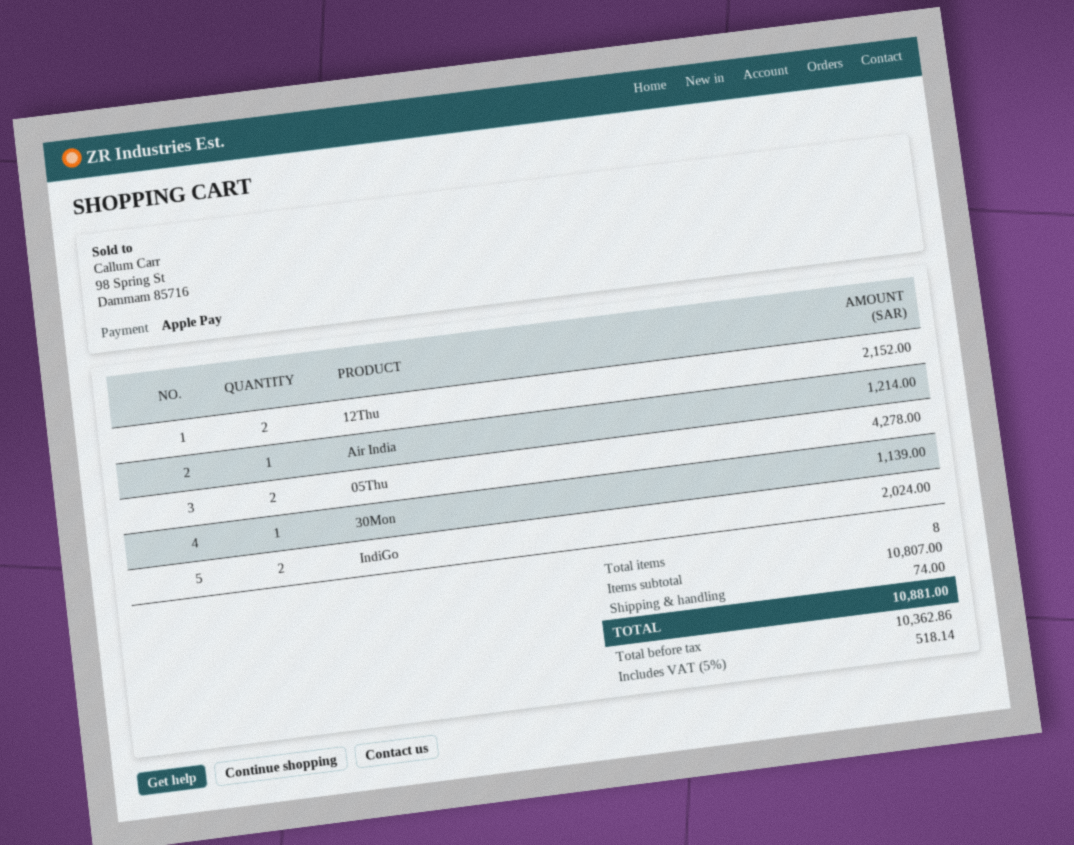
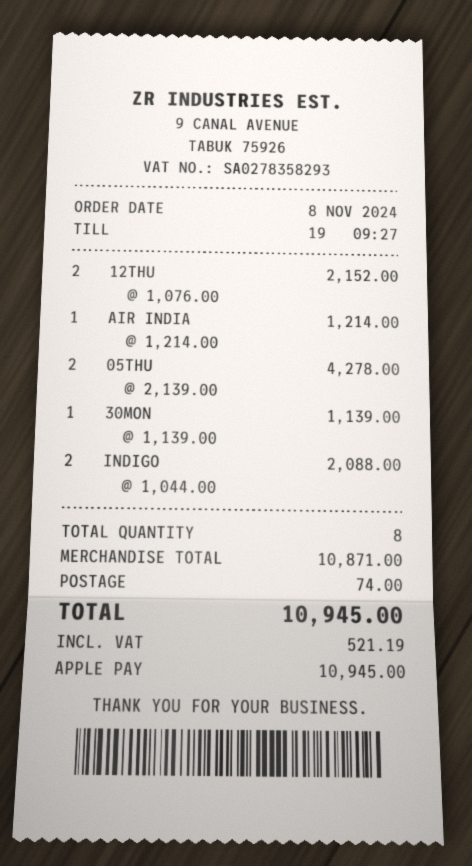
IndiGo: 2 for 2024.00 -> 2 for 2088.00
subtotal: 10807.00 -> 10871.00
tax: 518.14 -> 521.19
total: 10881.00 -> 10945.00

